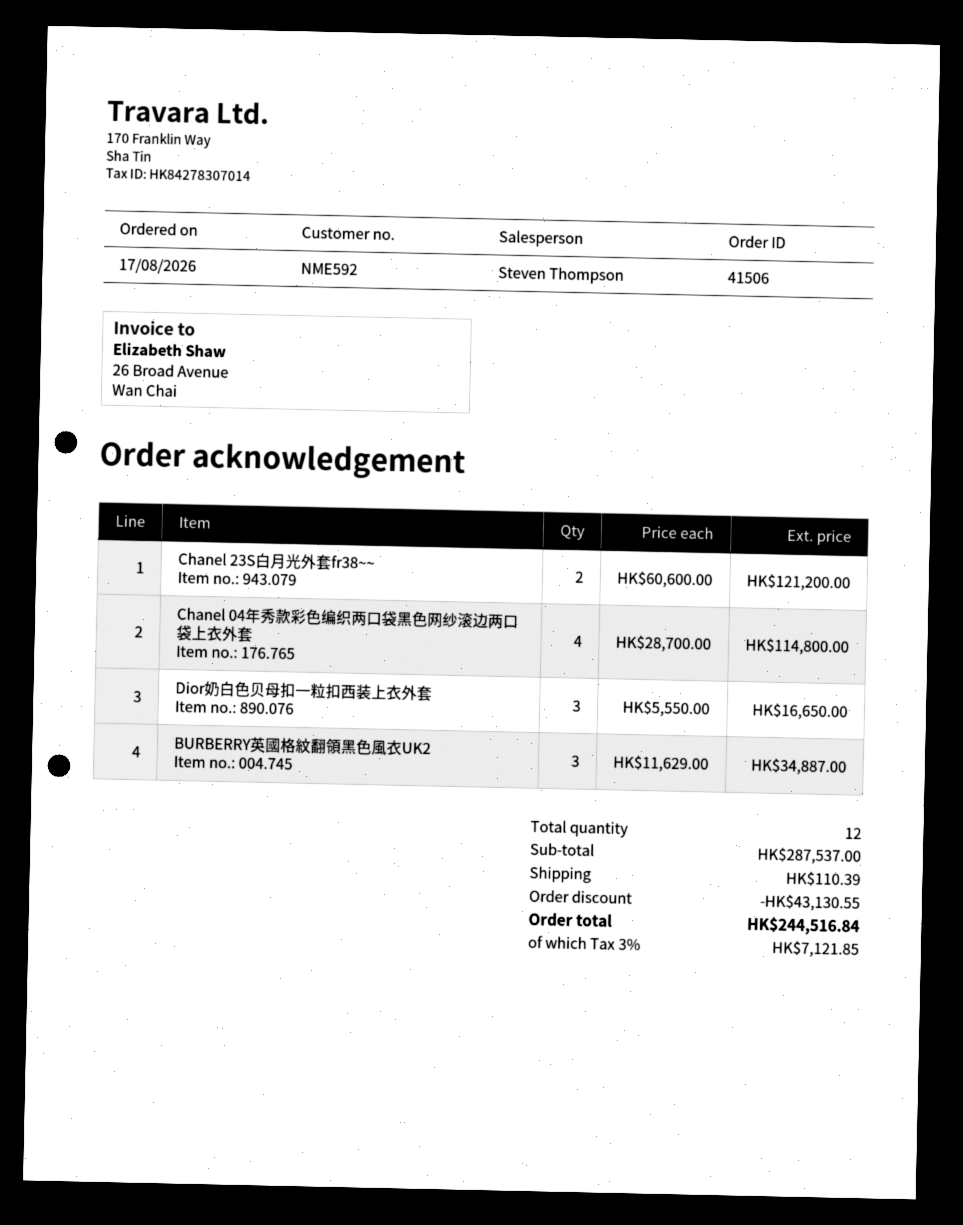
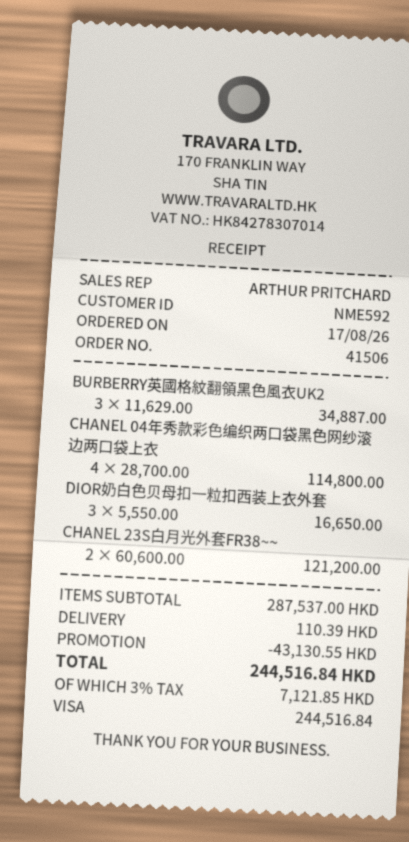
sales rep: Steven Thompson -> ARTHUR PRITCHARD

